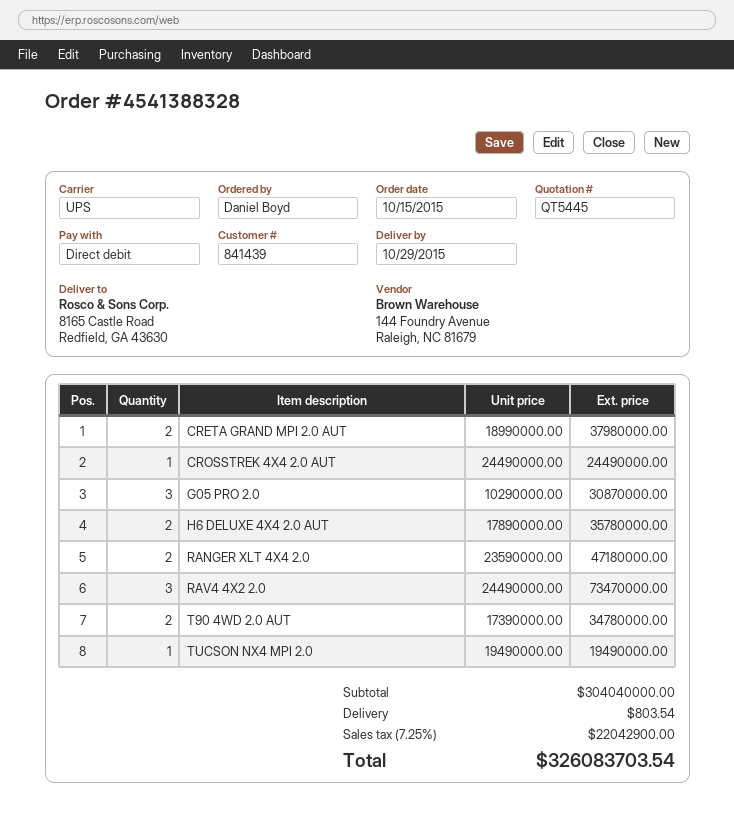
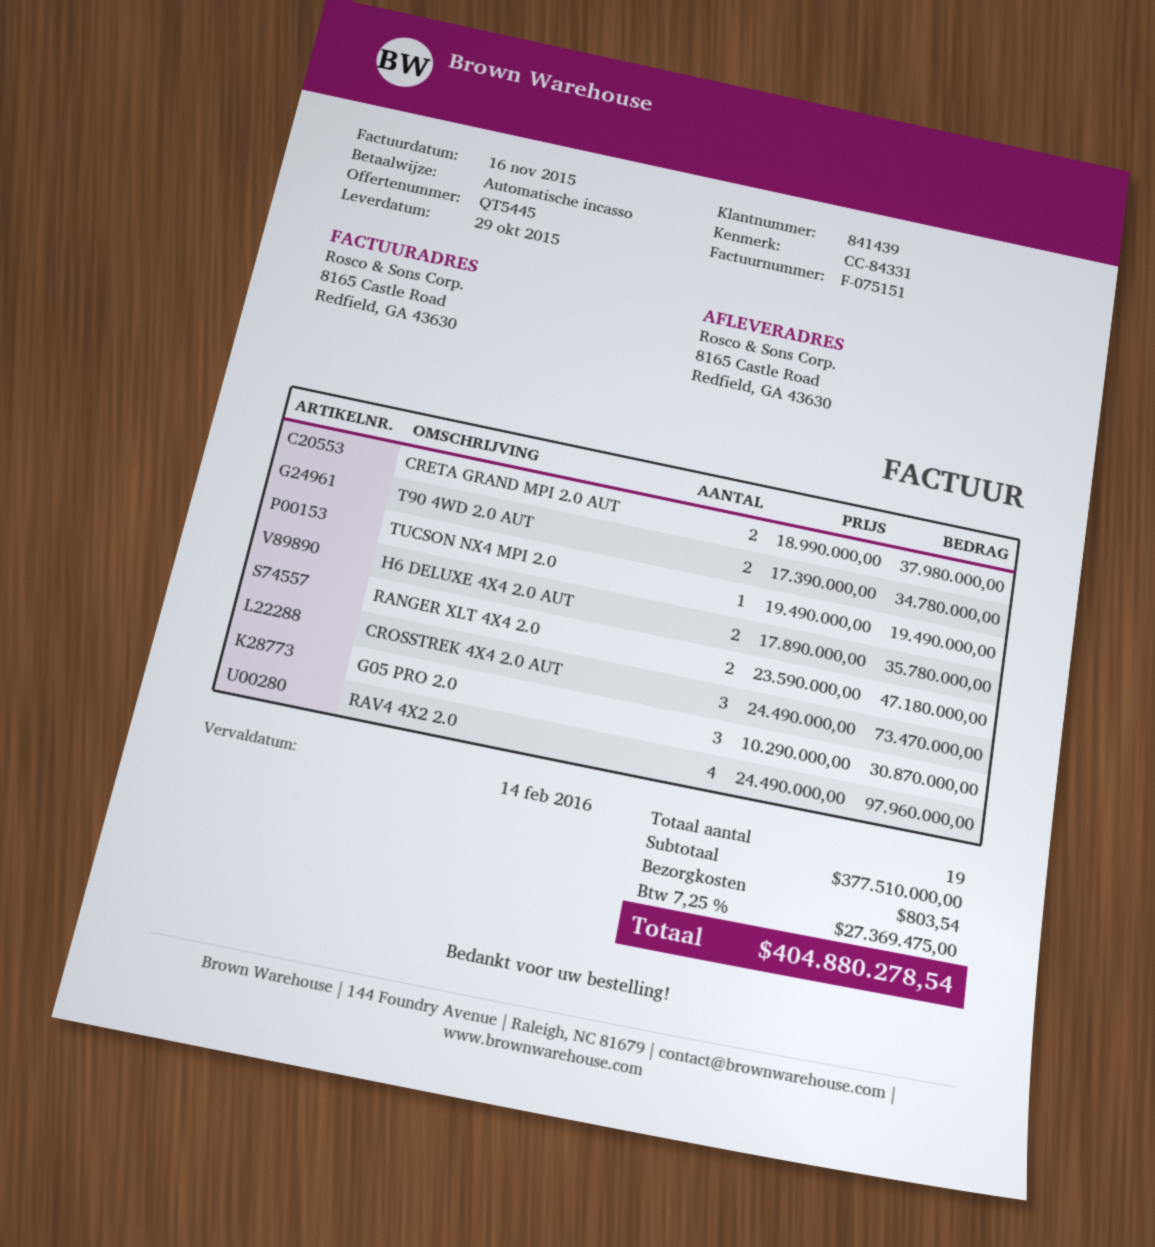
CROSSTREK 4X4 2.0 AUT: 1 x 24490000.00 = 24490000.00 -> 3 x 24490000.00 = 73470000.00
RAV4 4X2 2.0: 3 x 24490000.00 = 73470000.00 -> 4 x 24490000.00 = 97960000.00
subtotal: 304040000.00 -> 377510000.00
tax: 7.25% = 22042900.00 -> 7.25% = 27369475.00
total: 326083703.54 -> 404880278.54

